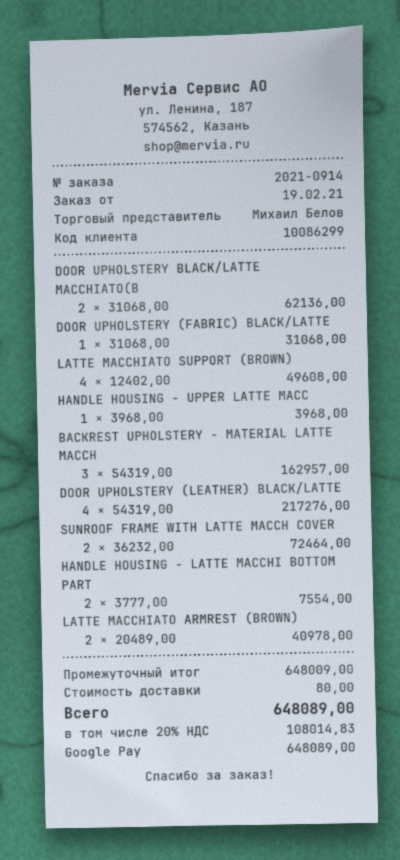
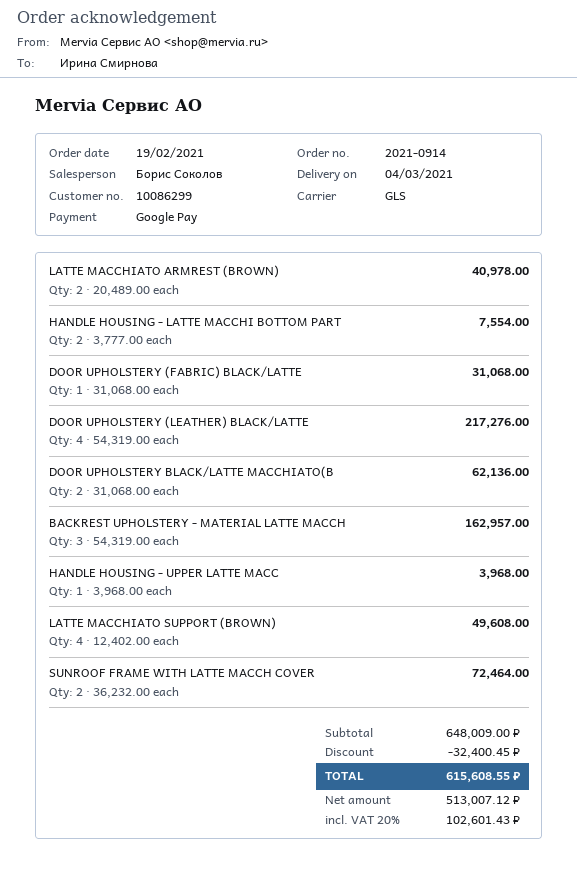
sales rep: Михаил Белов -> Борис Соколов
discount: none -> 32400.45
shipping: 80.00 -> none
tax: 20% = 108014.83 -> 20% = 102601.43
total: 648089.00 -> 615608.55

